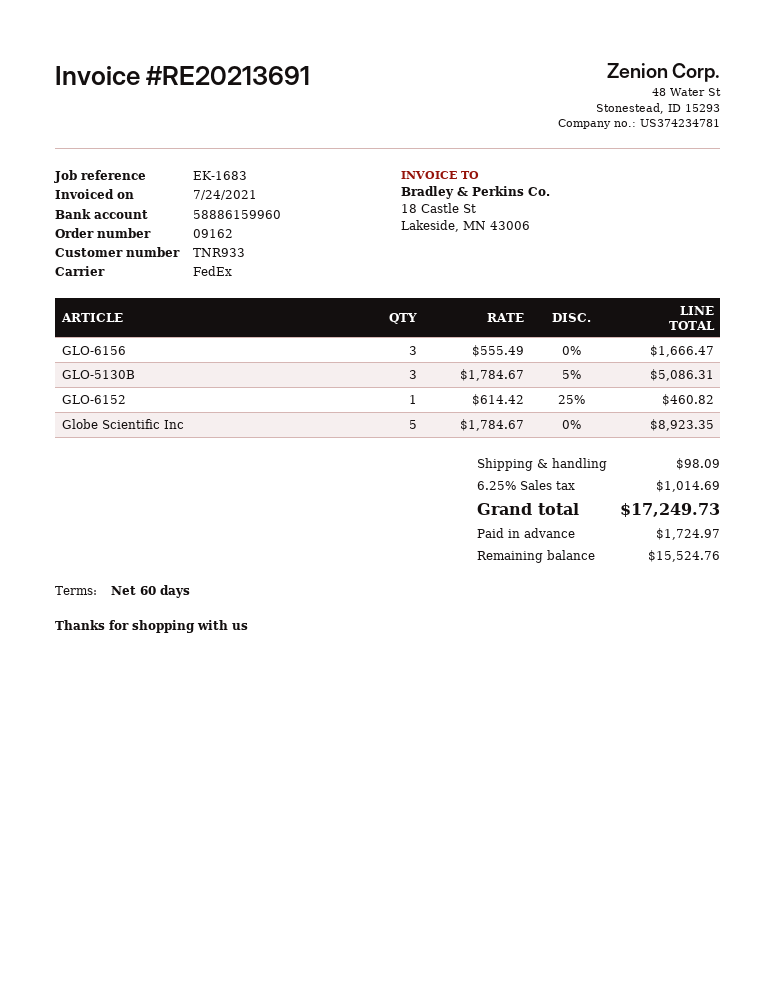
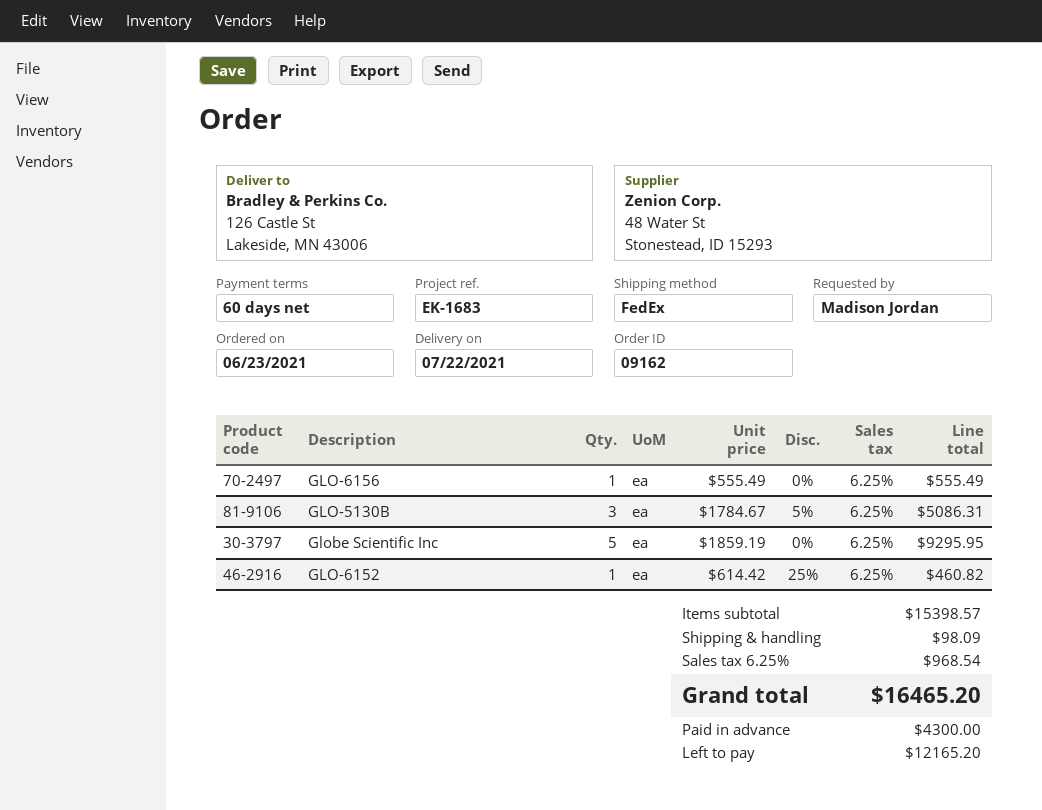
GLO-6156: 3 x 555.49 = 1666.47 -> 1 x 555.49 = 555.49
Globe Scientific Inc: 5 x 1784.67 = 8923.35 -> 5 x 1859.19 = 9295.95
tax: 6.25% = 1014.69 -> 6.25% = 968.54
total: 17249.73 -> 16465.20
deposit: 1724.97 -> 4300.00
balance: 15524.76 -> 12165.20

